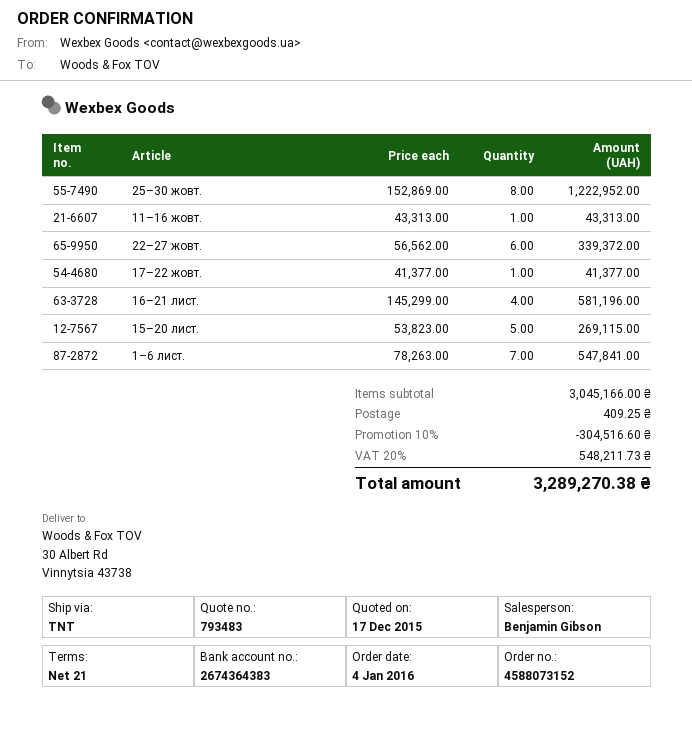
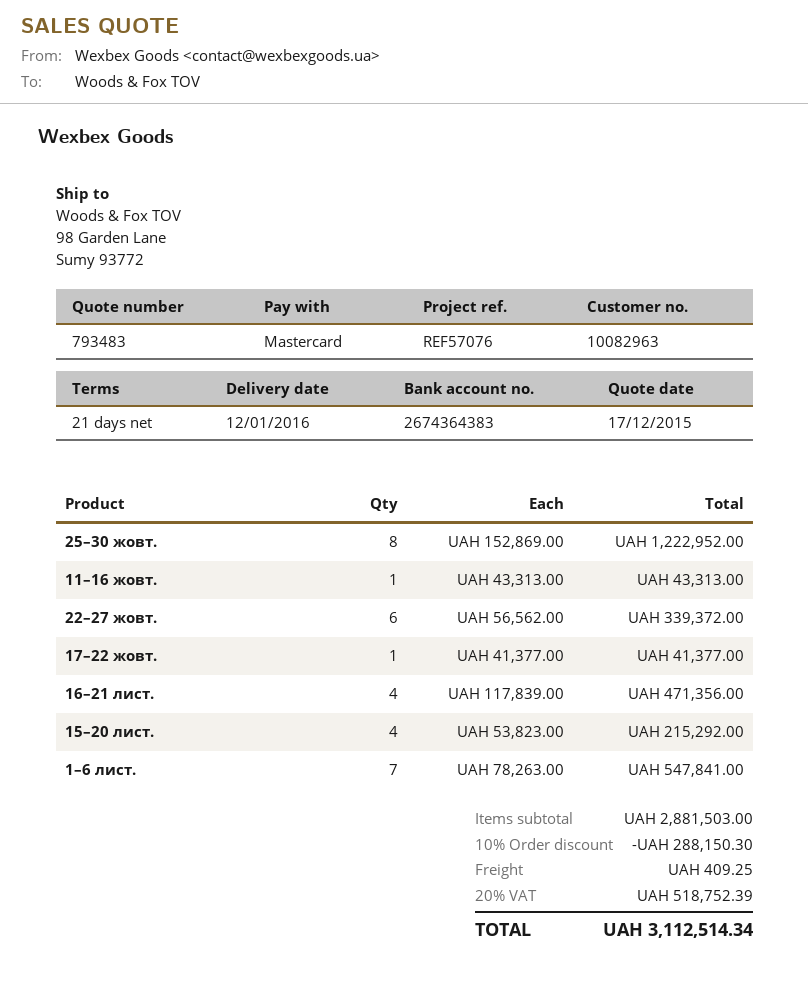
ship to: 30 Albert Rd, Vinnytsia 43738 -> 98 Garden Lane, Sumy 93772
16–21 лист.: 4 x 145299.00 = 581196.00 -> 4 x 117839.00 = 471356.00
15–20 лист.: 5 x 53823.00 = 269115.00 -> 4 x 53823.00 = 215292.00
subtotal: 3045166.00 -> 2881503.00
discount: 10% = 304516.60 -> 10% = 288150.30
tax: 20% = 548211.73 -> 20% = 518752.39
total: 3289270.38 -> 3112514.34

